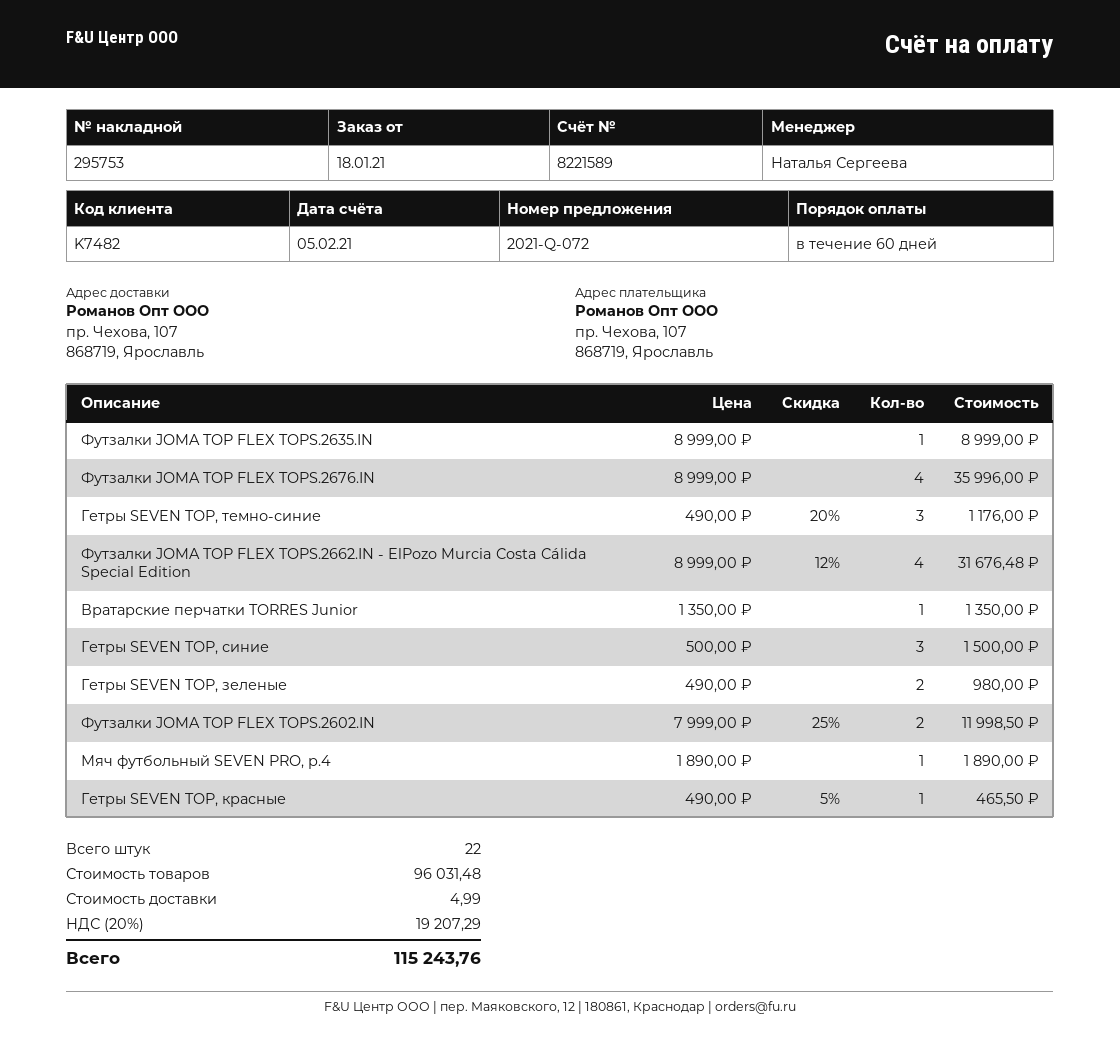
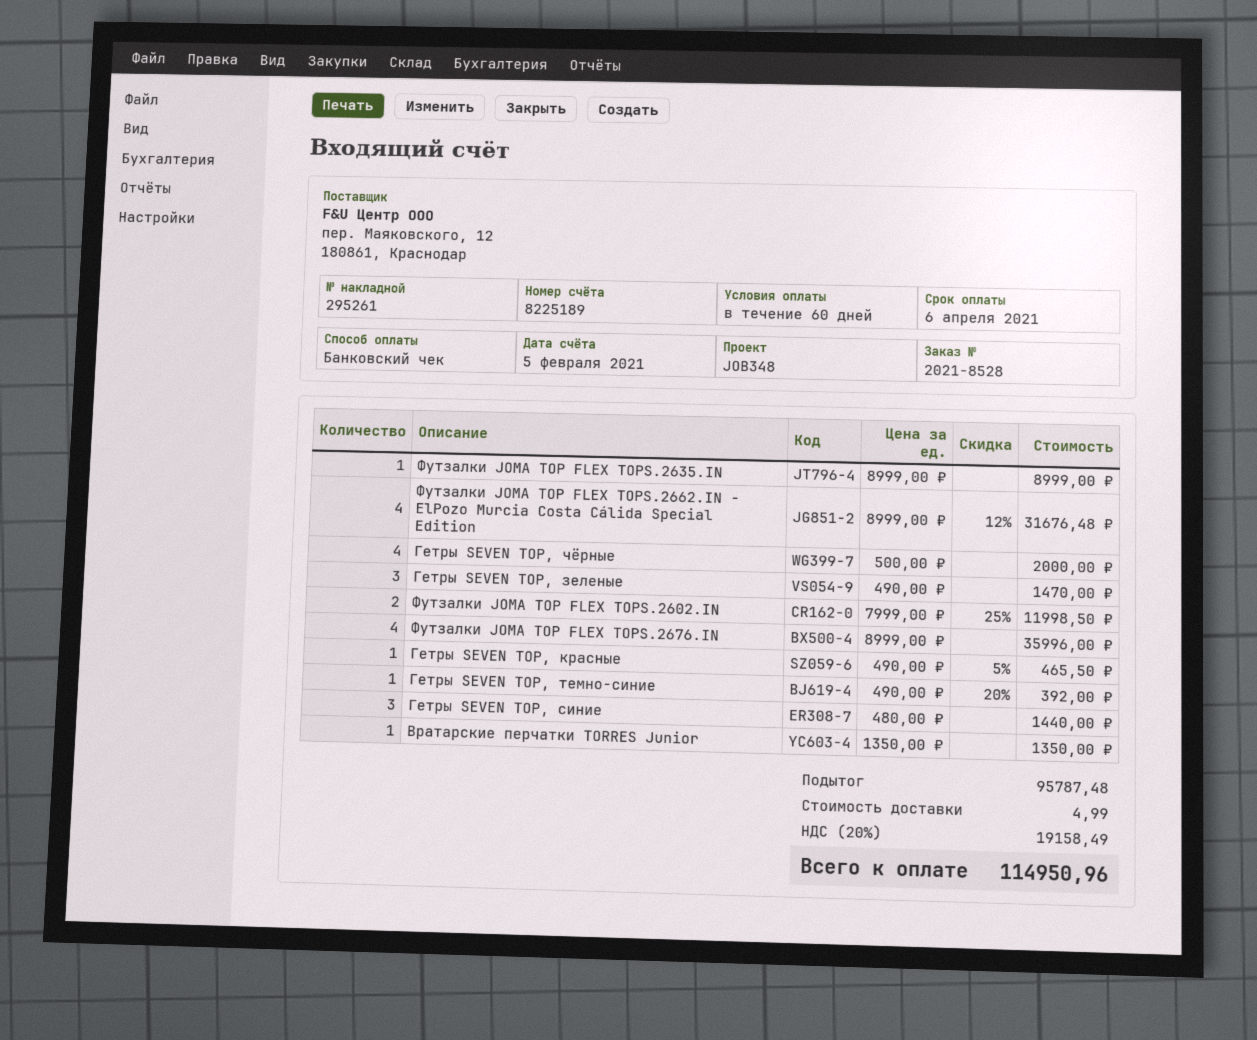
delivery note number: 295753 -> 295261
invoice number: 8221589 -> 8225189
Гетры SEVEN TOP, темно-синие: 3 x 490.00 - 20% = 1176.00 -> 1 x 490.00 - 20% = 392.00
Гетры SEVEN TOP, синие: 3 x 500.00 = 1500.00 -> 3 x 480.00 = 1440.00
Гетры SEVEN TOP, зеленые: 2 x 490.00 = 980.00 -> 3 x 490.00 = 1470.00
Мяч футбольный SEVEN PRO, р.4: 1 x 1890.00 = 1890.00 -> none
Гетры SEVEN TOP, чёрные: none -> 4 x 500.00 = 2000.00
subtotal: 96031.48 -> 95787.48
tax: 20% = 19207.29 -> 20% = 19158.49
total: 115243.76 -> 114950.96

